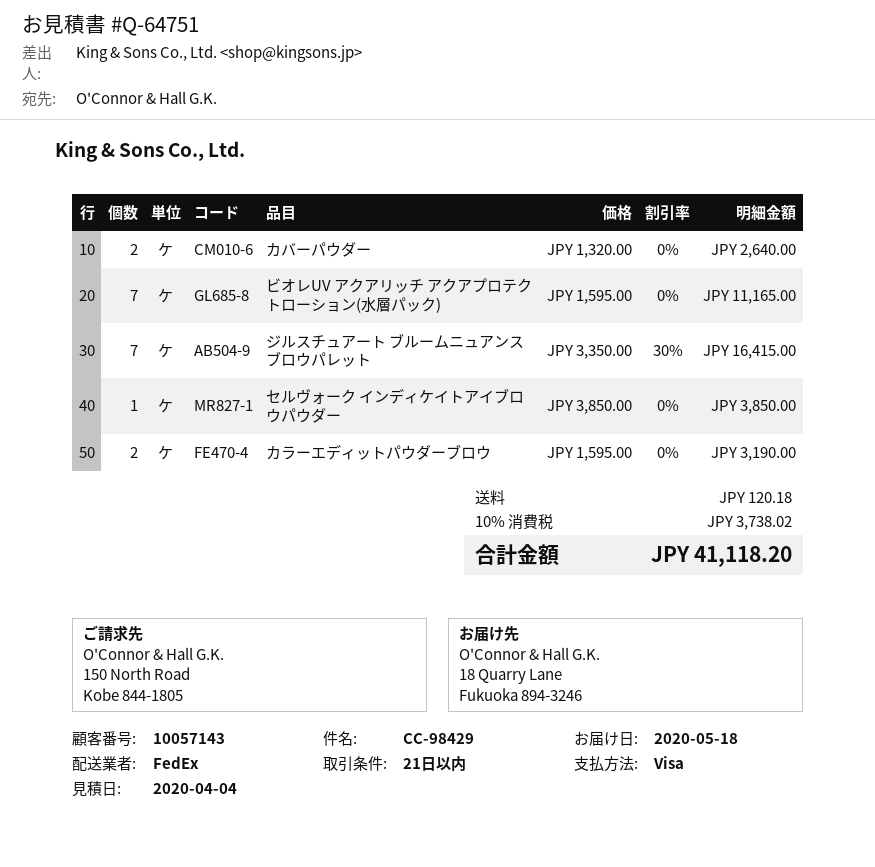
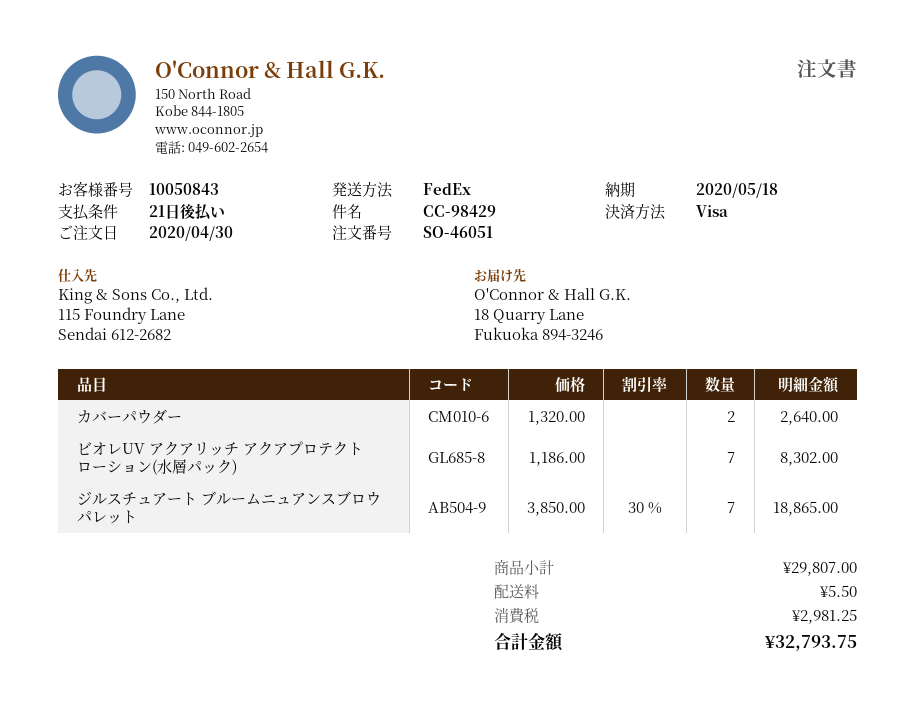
customer number: 10057143 -> 10050843
ビオレUV アクアリッチ アクアプロテクトローション(水層パック): 7 x 1595.00 = 11165.00 -> 7 x 1186.00 = 8302.00
ジルスチュアート ブルームニュアンスブロウパレット: 7 x 3350.00 - 30% = 16415.00 -> 7 x 3850.00 - 30% = 18865.00
セルヴォーク インディケイトアイブロウパウダー: 1 x 3850.00 = 3850.00 -> none
カラーエディットパウダーブロウ: 2 x 1595.00 = 3190.00 -> none
shipping: 120.18 -> 5.50
tax: 3738.02 -> 2981.25
total: 41118.20 -> 32793.75

